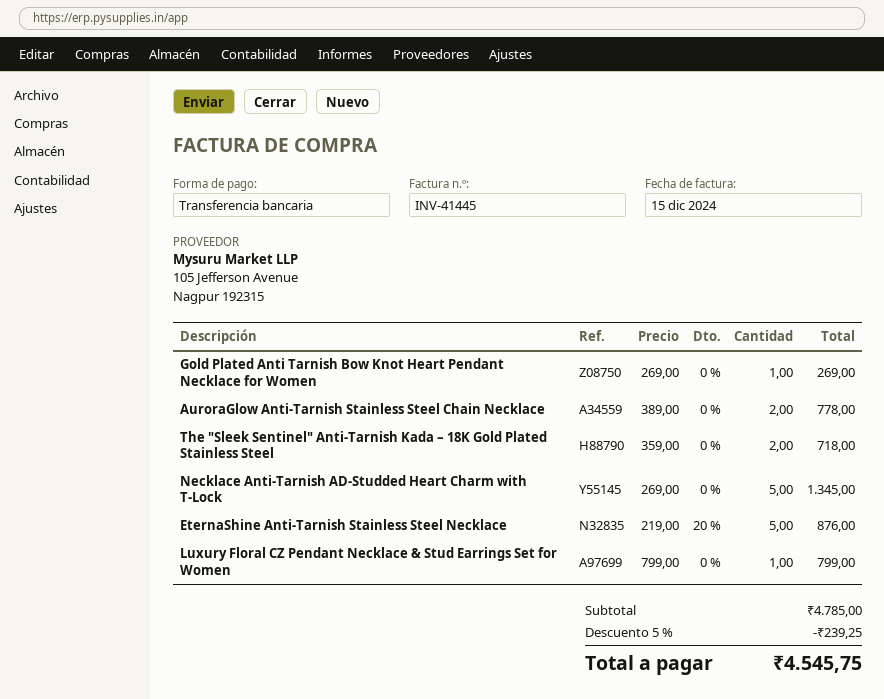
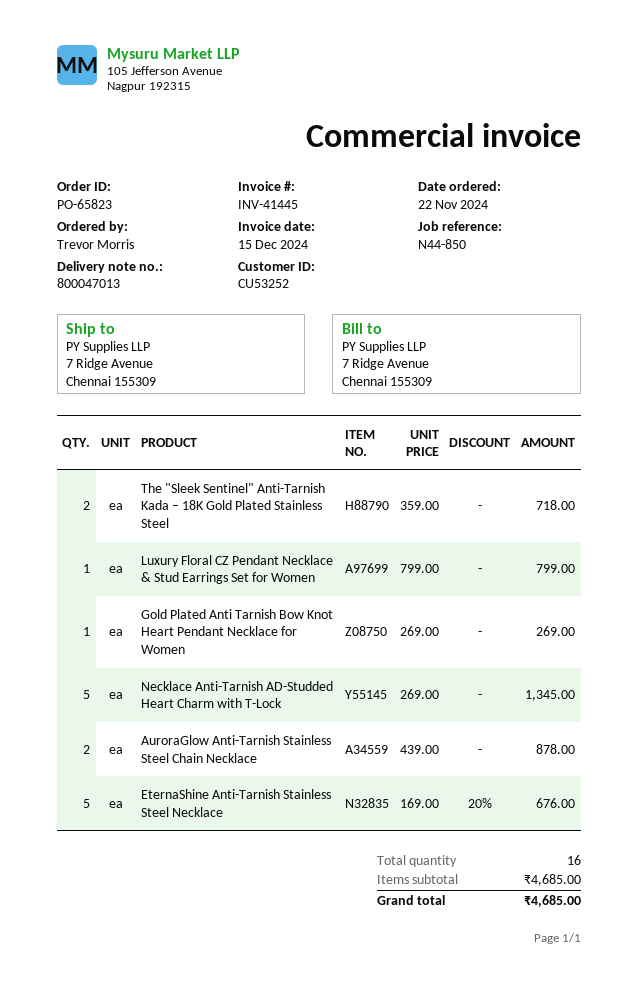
AuroraGlow Anti-Tarnish Stainless Steel Chain Necklace: 2 x 389.00 = 778.00 -> 2 x 439.00 = 878.00
EternaShine Anti-Tarnish Stainless Steel Necklace: 5 x 219.00 - 20% = 876.00 -> 5 x 169.00 - 20% = 676.00
subtotal: 4785.00 -> 4685.00
discount: 5% = 239.25 -> none
total: 4545.75 -> 4685.00

